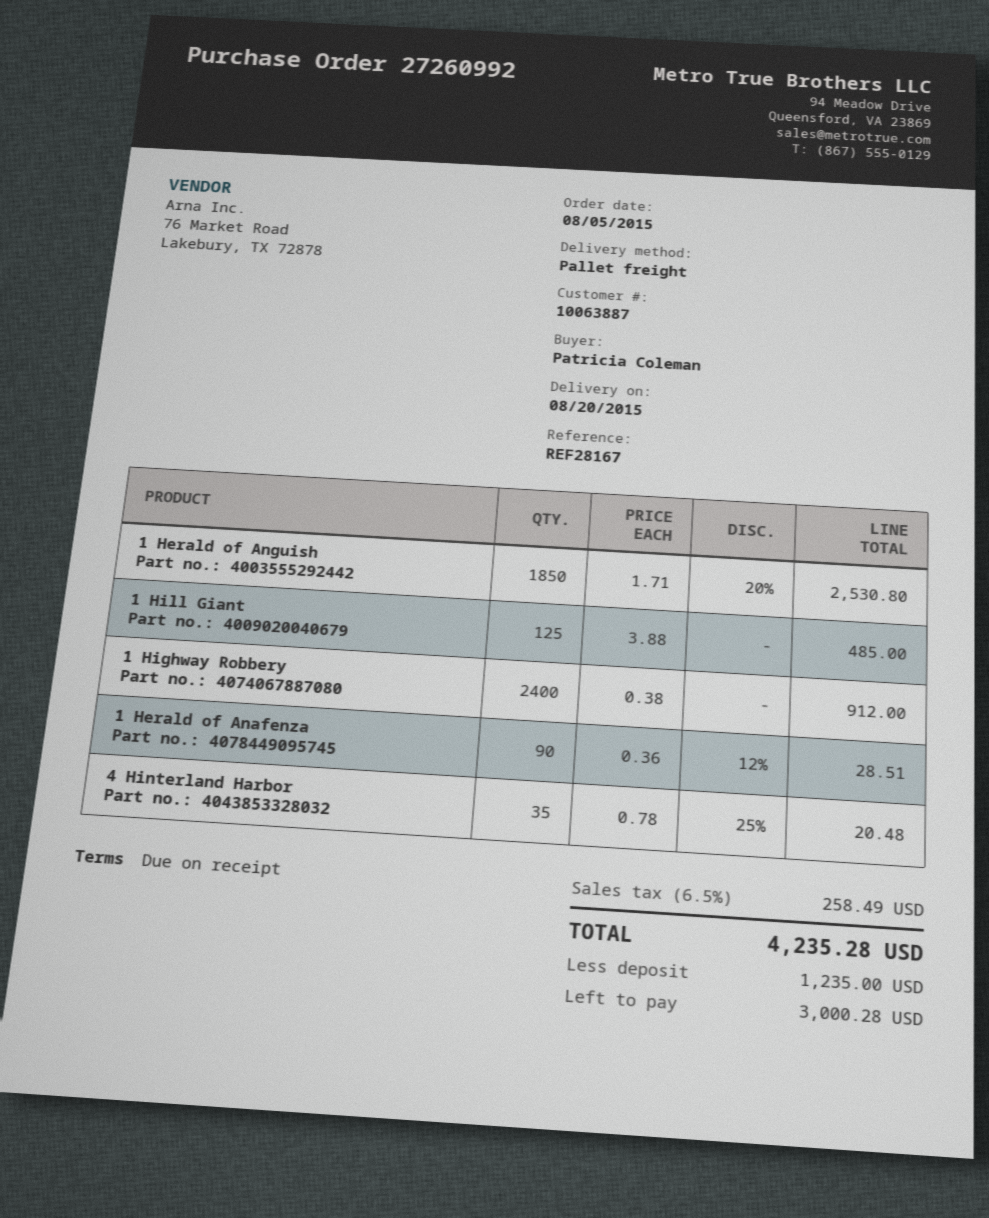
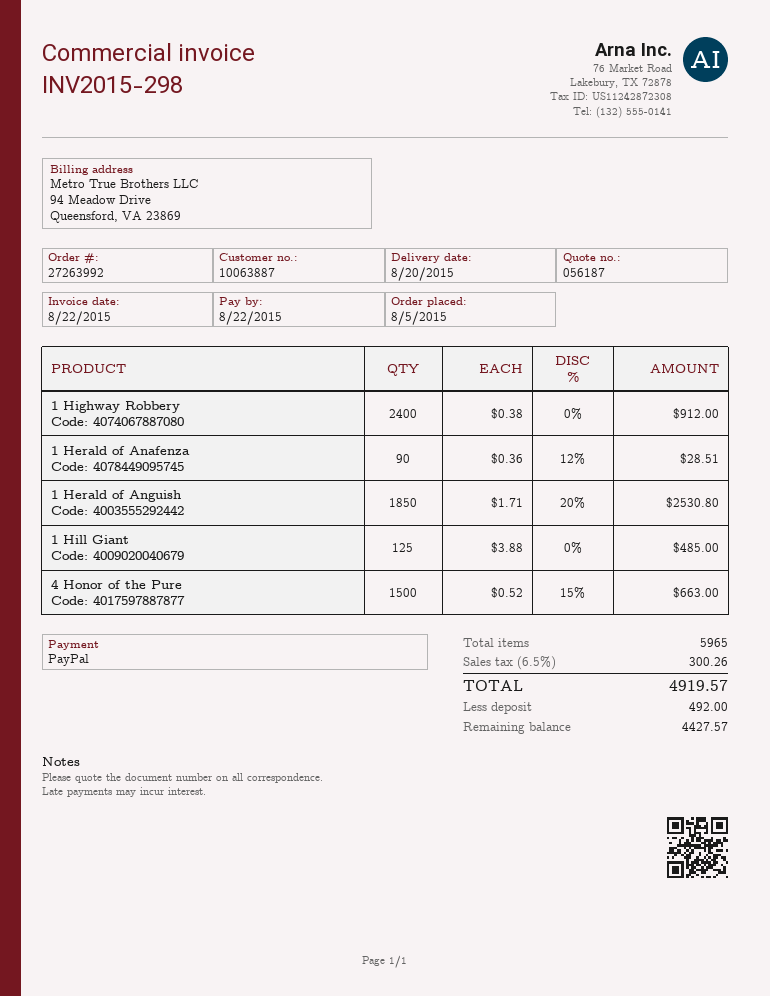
order number: 27260992 -> 27263992
4 Hinterland Harbor: 35 x 0.78 - 25% = 20.48 -> none
4 Honor of the Pure: none -> 1500 x 0.52 - 15% = 663.00
tax: 6.5% = 258.49 -> 6.5% = 300.26
total: 4235.28 -> 4919.57
deposit: 1235.00 -> 492.00
balance: 3000.28 -> 4427.57

